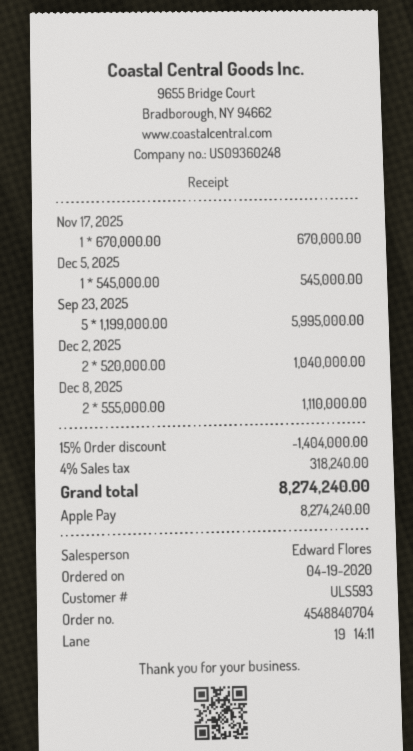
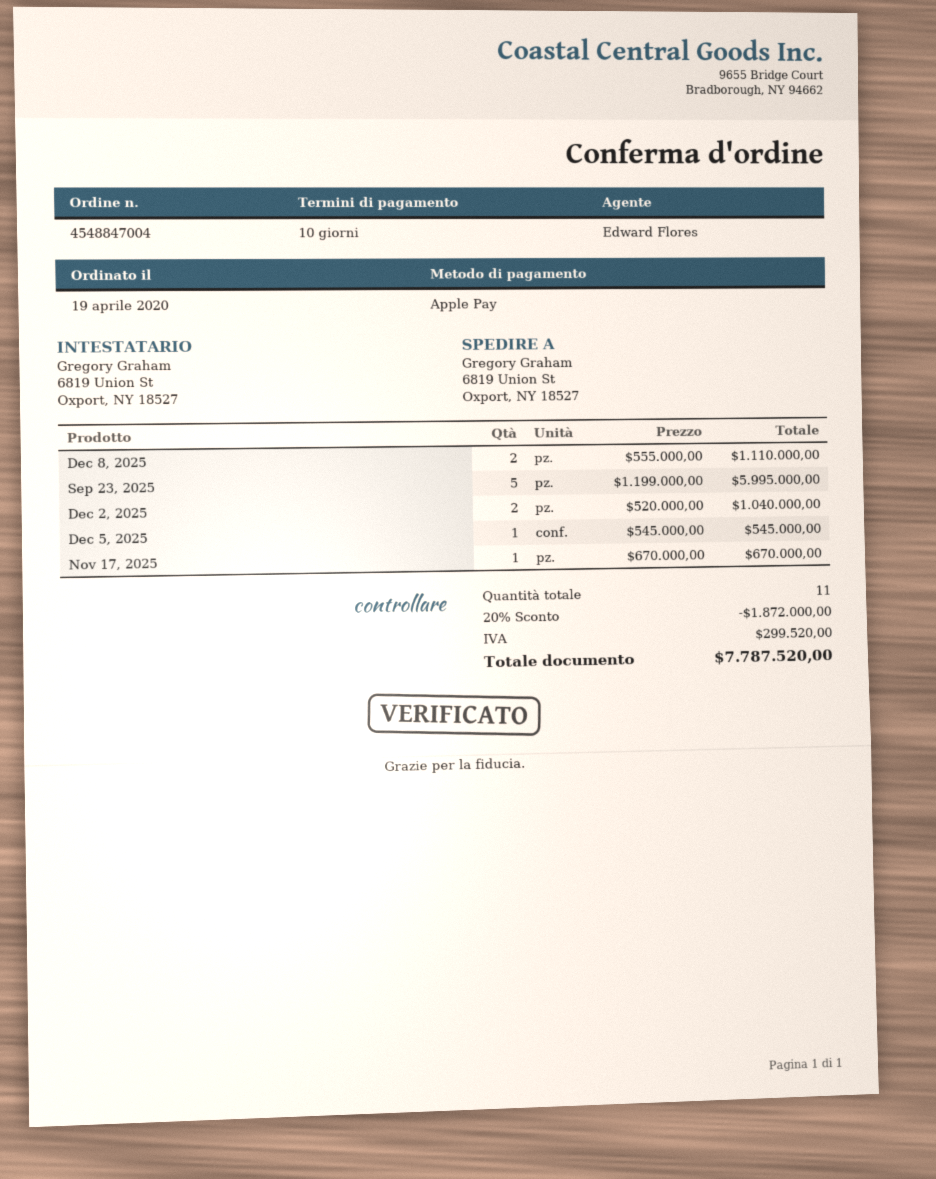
order number: 4548840704 -> 4548847004
discount: 15% = 1404000.00 -> 20% = 1872000.00
tax: 318240.00 -> 299520.00
total: 8274240.00 -> 7787520.00

